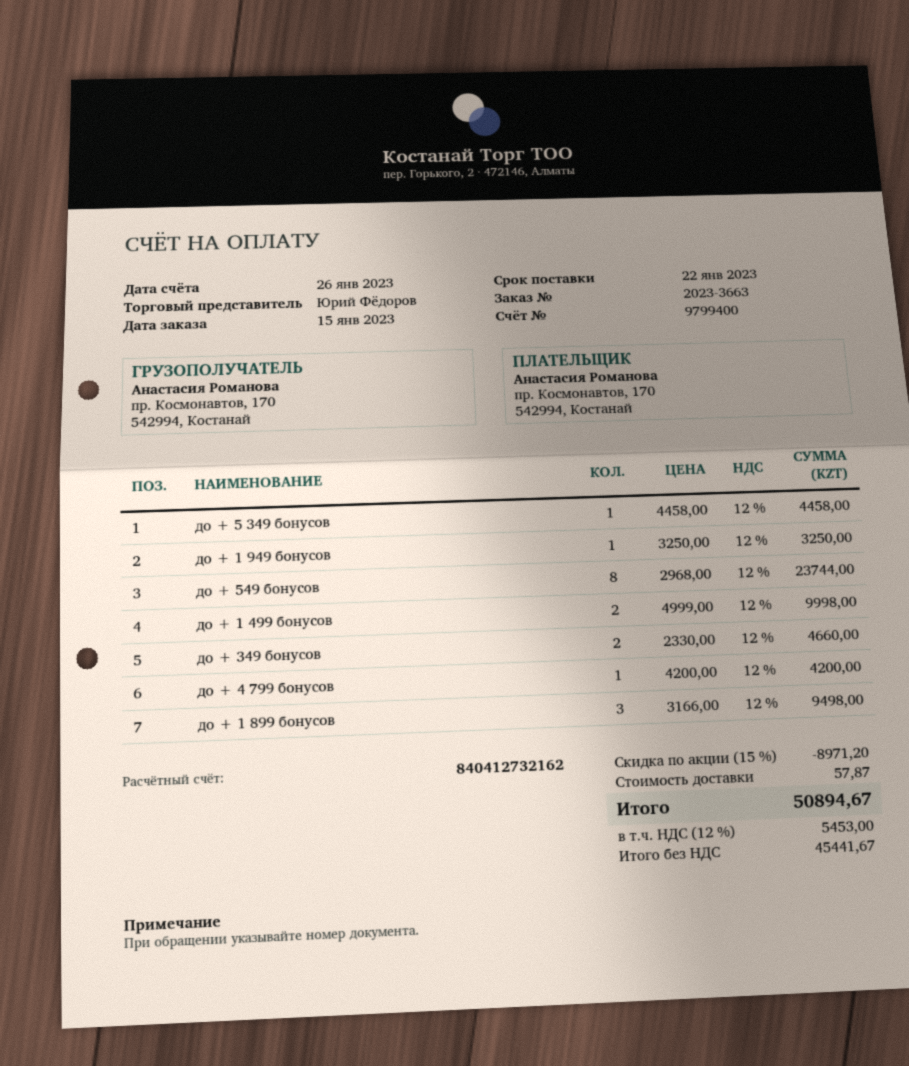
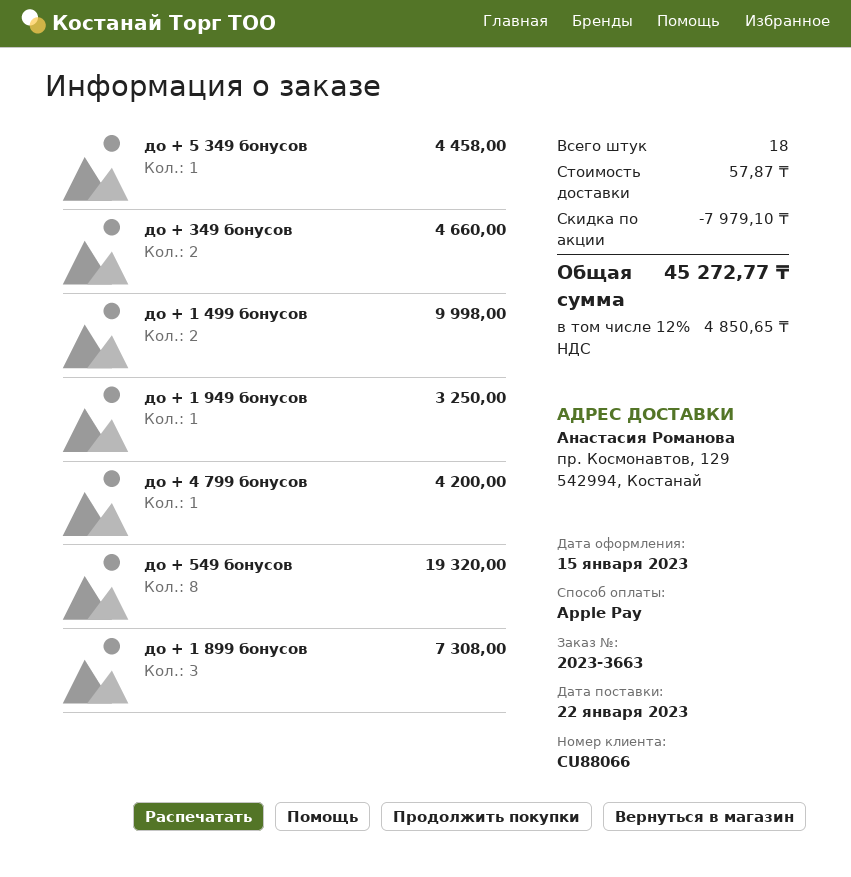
ship to: пр. Космонавтов, 170, 542994, Костанай -> пр. Космонавтов, 129, 542994, Костанай
до + 549 бонусов: 8 for 23744.00 -> 8 for 19320.00
до + 1 899 бонусов: 3 for 9498.00 -> 3 for 7308.00
discount: 8971.20 -> 7979.10
tax: 12% = 5453.00 -> 12% = 4850.65
total: 50894.67 -> 45272.77

